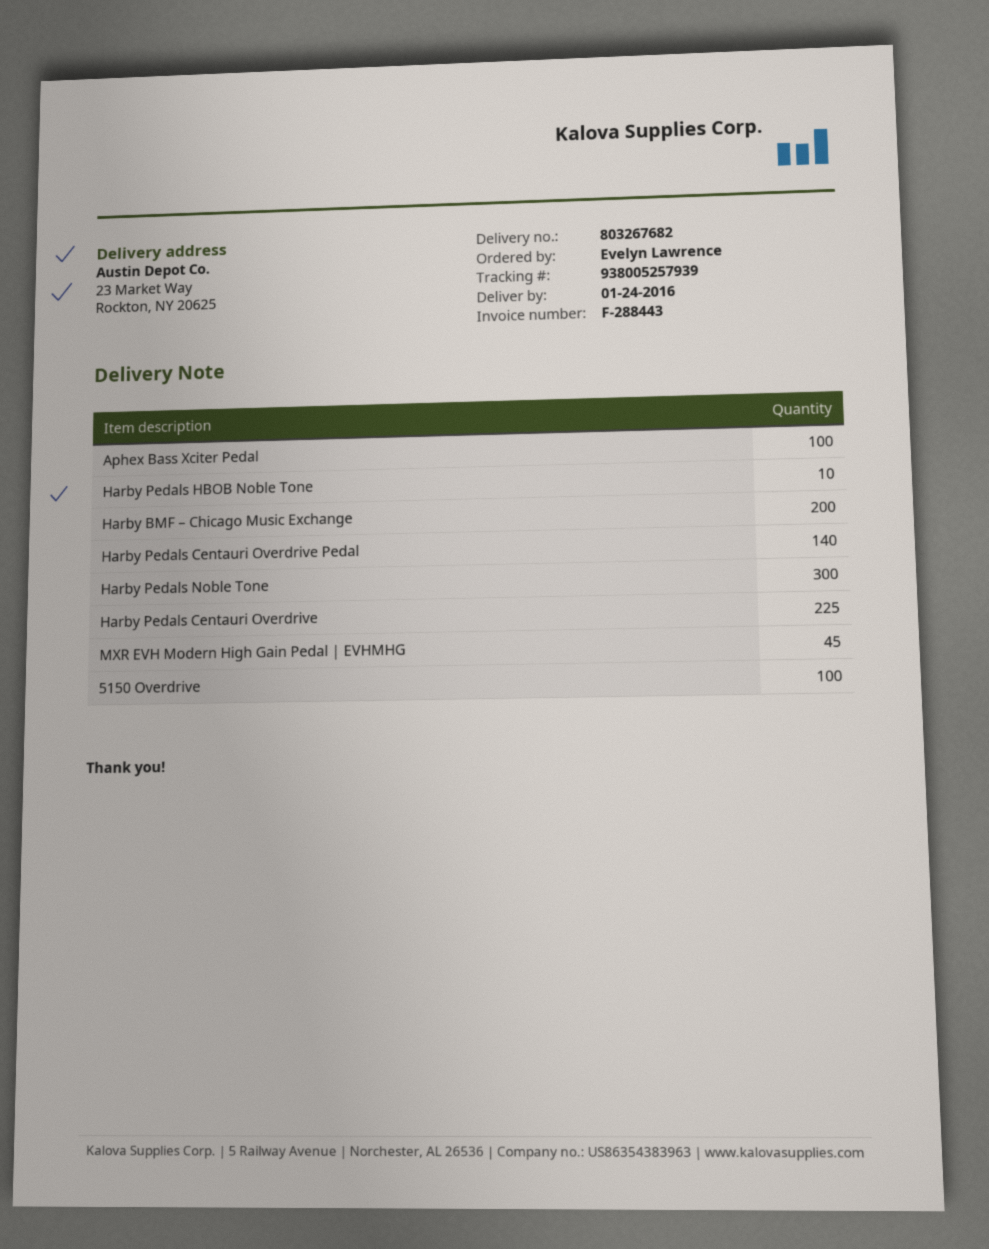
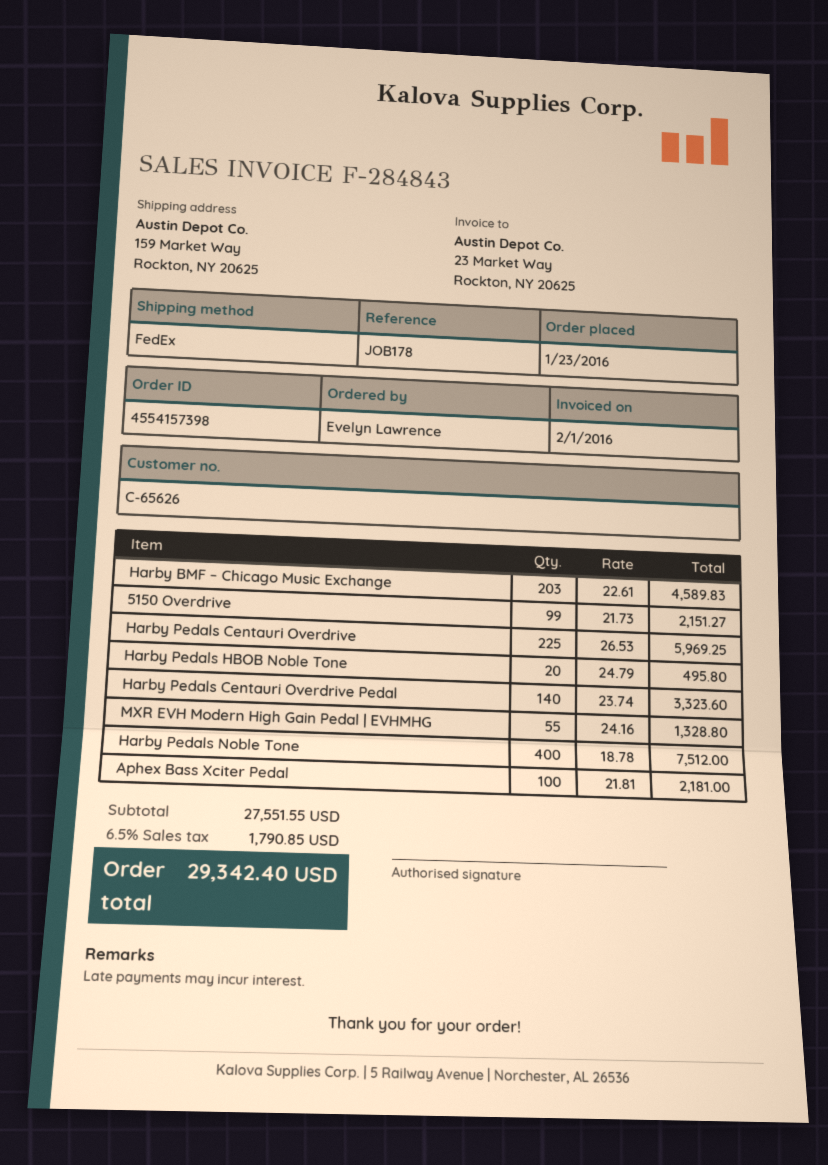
invoice number: F-288443 -> F-284843
ship to: 23 Market Way, Rockton, NY 20625 -> 159 Market Way, Rockton, NY 20625
Harby Pedals HBOB Noble Tone: 10 -> 20
Harby BMF – Chicago Music Exchange: 200 -> 203
Harby Pedals Noble Tone: 300 -> 400
MXR EVH Modern High Gain Pedal | EVHMHG: 45 -> 55
5150 Overdrive: 100 -> 99

